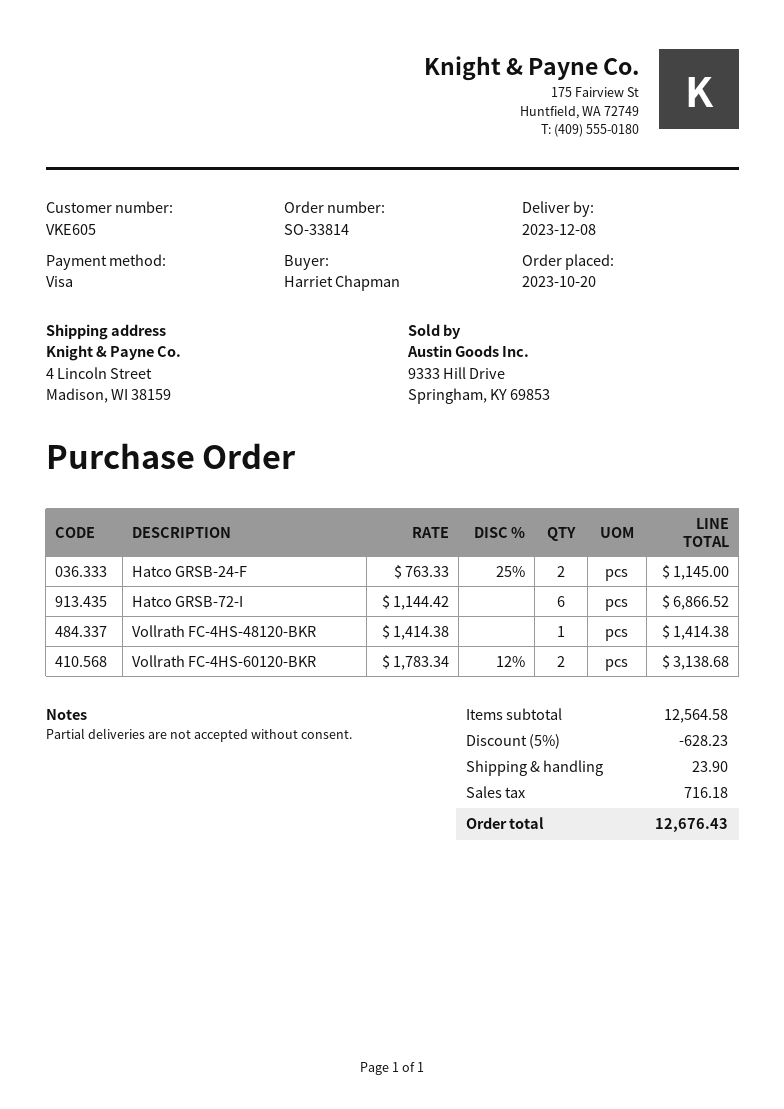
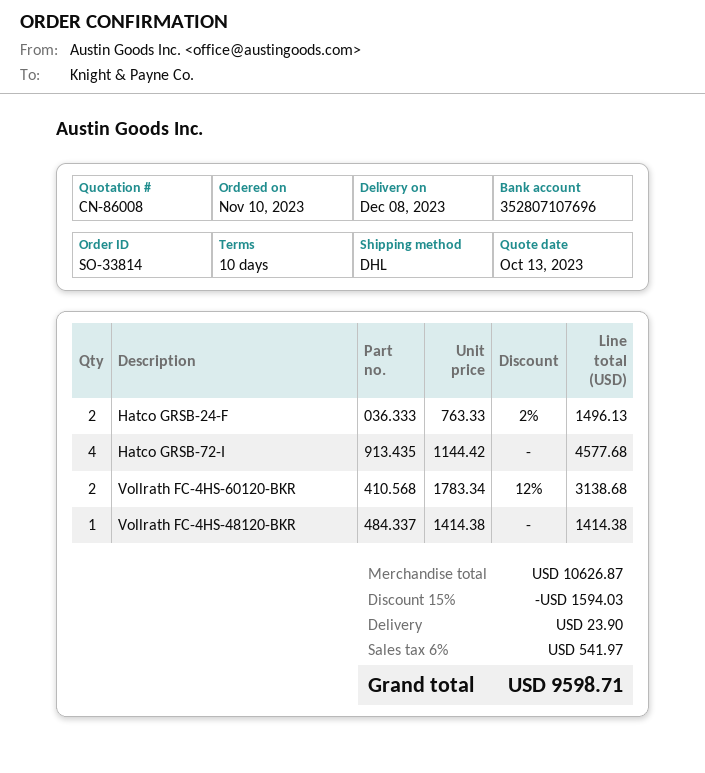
order date: 2023-10-20 -> 2023-11-10
Hatco GRSB-24-F: 2 x 763.33 - 25% = 1145.00 -> 2 x 763.33 - 2% = 1496.13
Hatco GRSB-72-I: 6 x 1144.42 = 6866.52 -> 4 x 1144.42 = 4577.68
subtotal: 12564.58 -> 10626.87
discount: 5% = 628.23 -> 15% = 1594.03
tax: 716.18 -> 541.97
total: 12676.43 -> 9598.71

